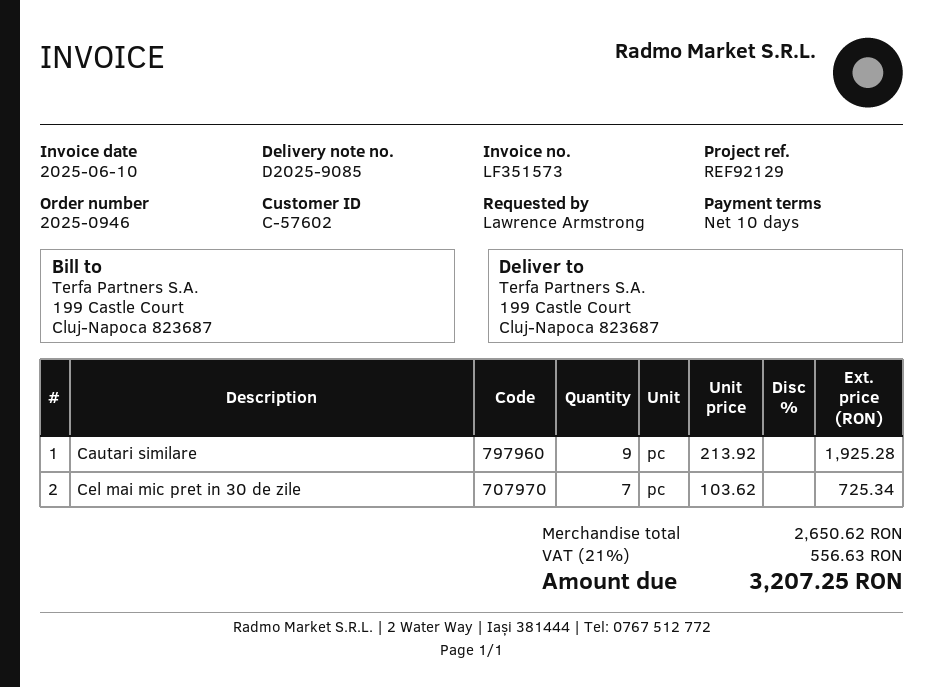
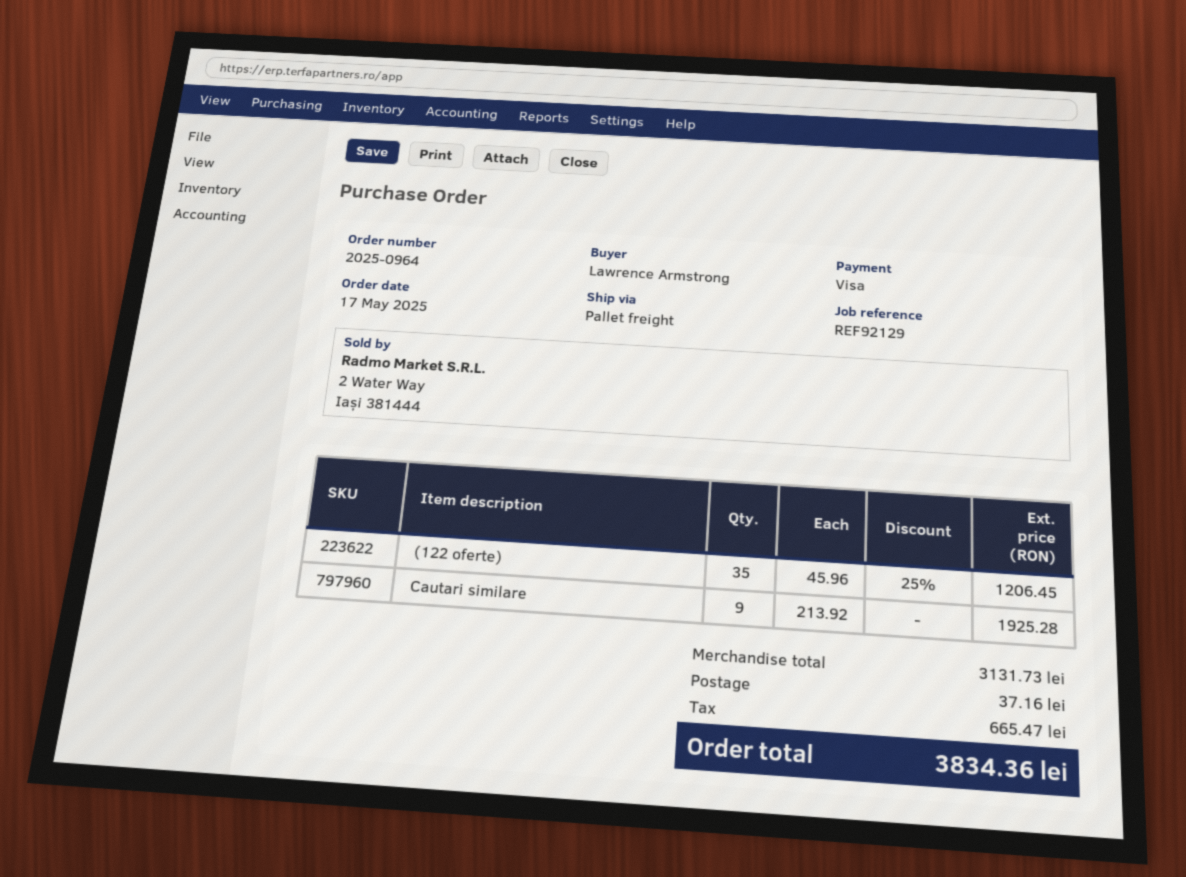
order number: 2025-0946 -> 2025-0964
Cel mai mic pret in 30 de zile: 7 x 103.62 = 725.34 -> none
(122 oferte): none -> 35 x 45.96 - 25% = 1206.45
subtotal: 2650.62 -> 3131.73
shipping: none -> 37.16
tax: 556.63 -> 665.47
total: 3207.25 -> 3834.36

